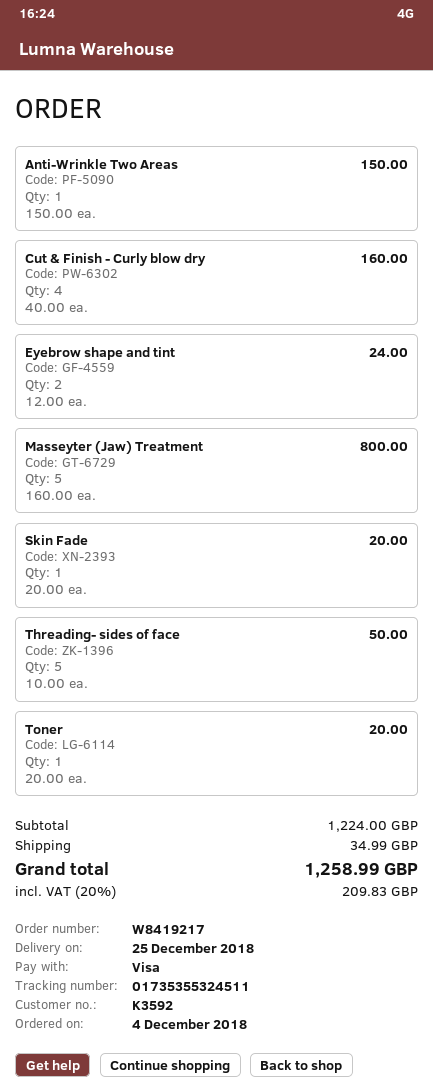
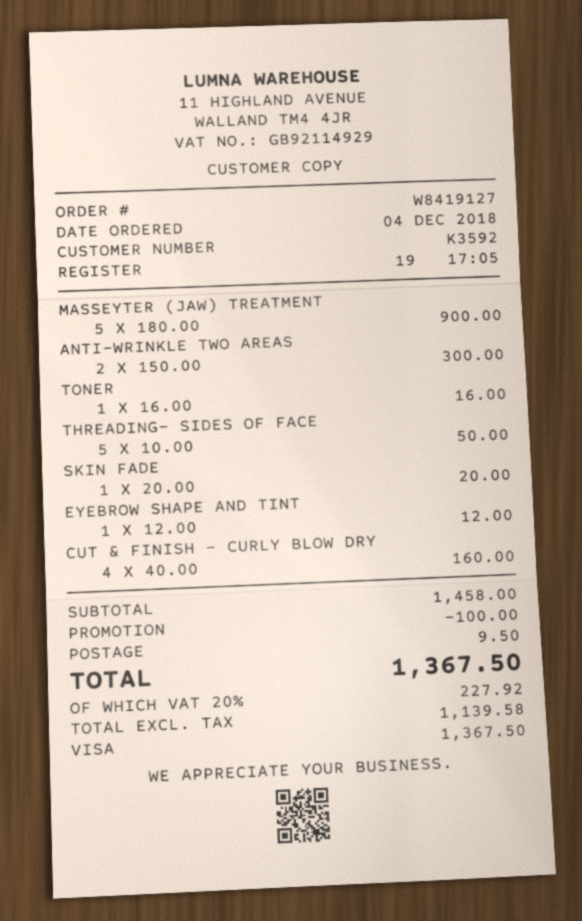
order number: W8419217 -> W8419127
Anti-Wrinkle Two Areas: 1 x 150.00 = 150.00 -> 2 x 150.00 = 300.00
Eyebrow shape and tint: 2 x 12.00 = 24.00 -> 1 x 12.00 = 12.00
Masseyter (Jaw) Treatment: 5 x 160.00 = 800.00 -> 5 x 180.00 = 900.00
Toner: 1 x 20.00 = 20.00 -> 1 x 16.00 = 16.00
subtotal: 1224.00 -> 1458.00
discount: none -> 100.00
shipping: 34.99 -> 9.50
tax: 20% = 209.83 -> 20% = 227.92
total: 1258.99 -> 1367.50

